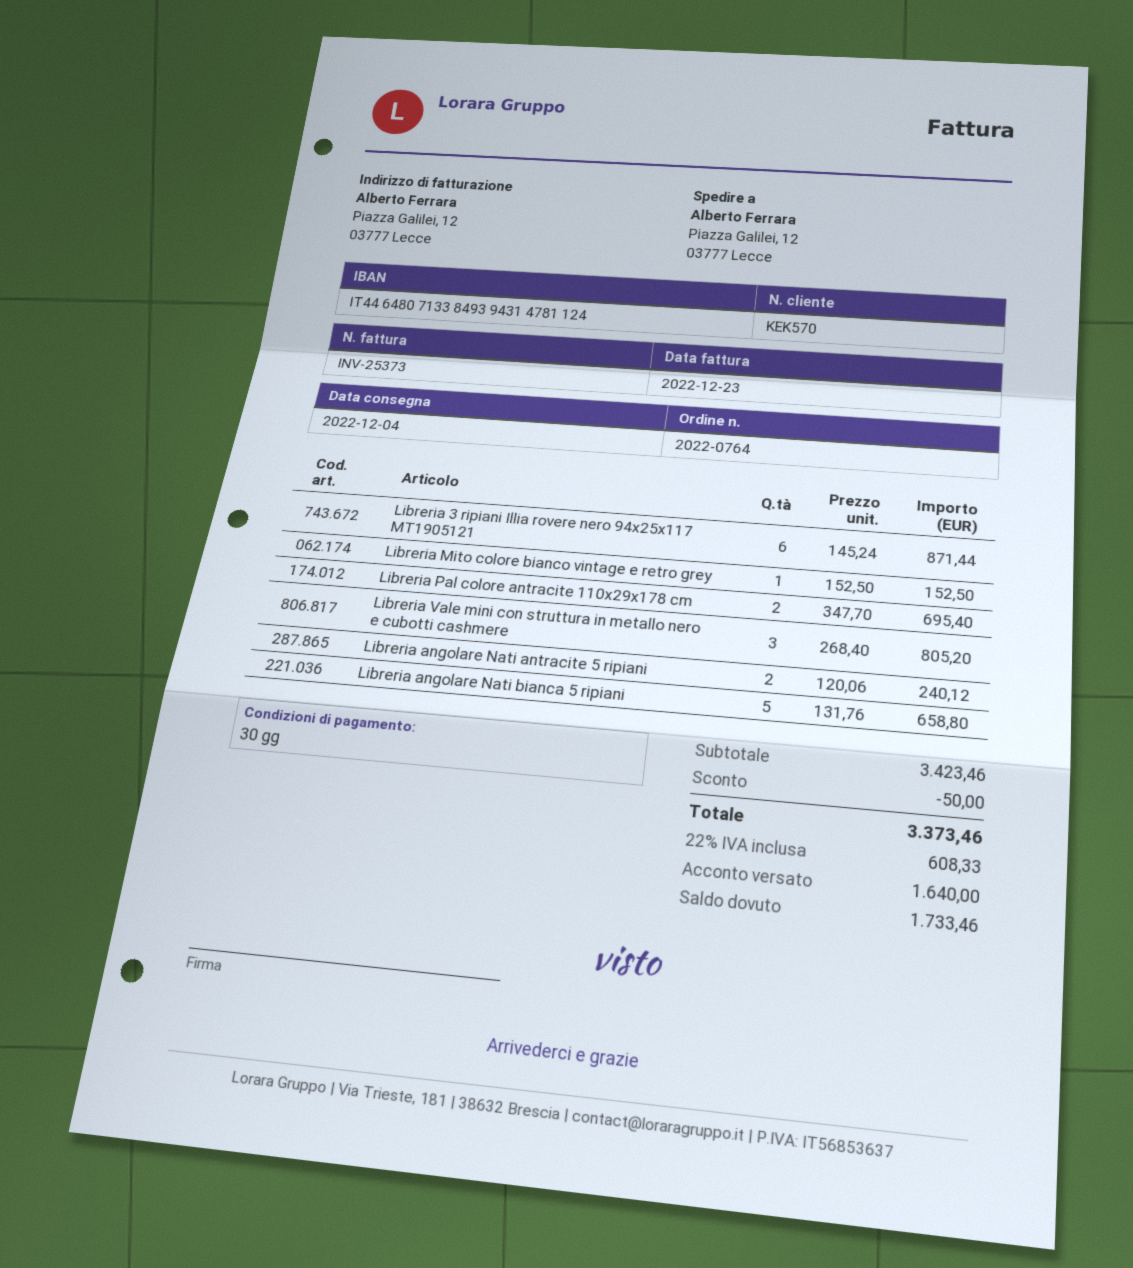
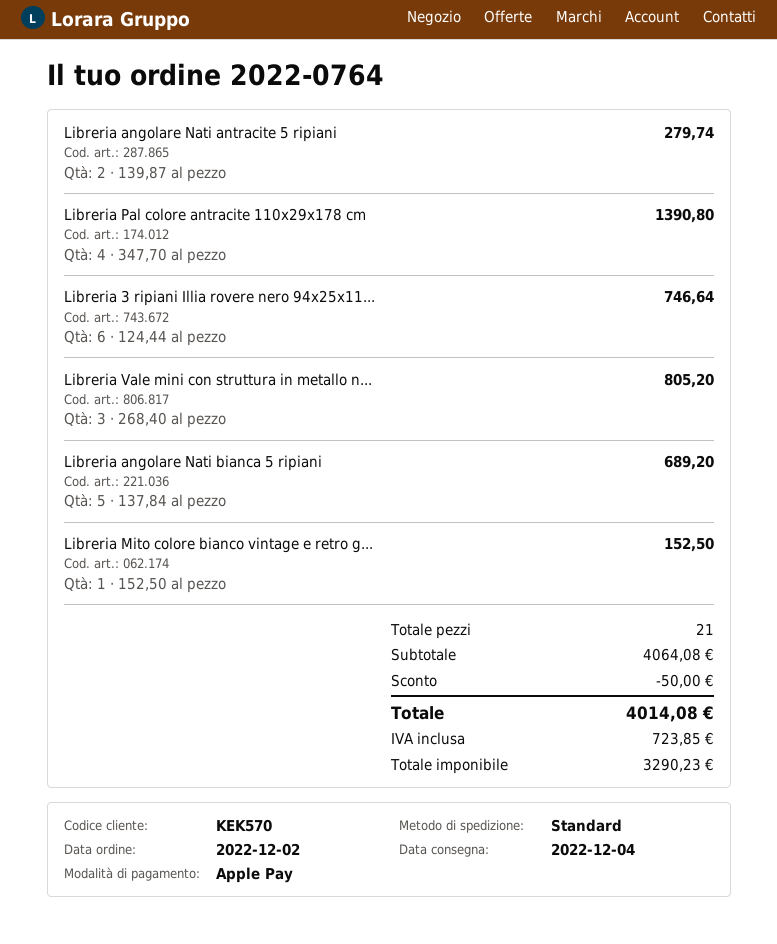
Libreria 3 ripiani Illia rovere nero 94x25x117 MT1905121: 6 x 145.24 = 871.44 -> 6 x 124.44 = 746.64
Libreria Pal colore antracite 110x29x178 cm: 2 x 347.70 = 695.40 -> 4 x 347.70 = 1390.80
Libreria angolare Nati antracite 5 ripiani: 2 x 120.06 = 240.12 -> 2 x 139.87 = 279.74
Libreria angolare Nati bianca 5 ripiani: 5 x 131.76 = 658.80 -> 5 x 137.84 = 689.20
subtotal: 3423.46 -> 4064.08
tax: 608.33 -> 723.85
total: 3373.46 -> 4014.08

